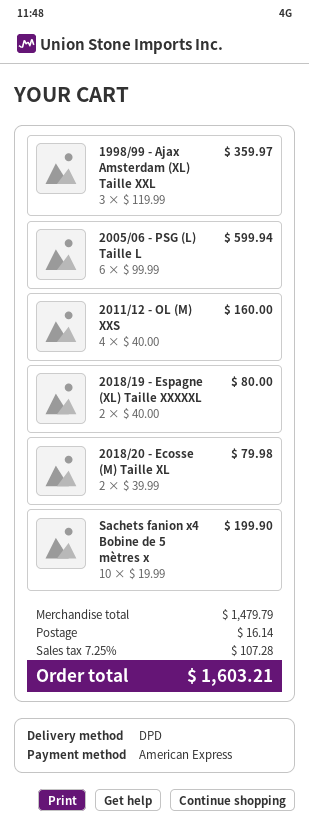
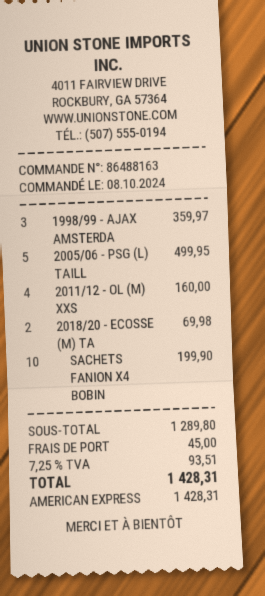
2005/06 - PSG (L) Taille L: 6 for 599.94 -> 5 for 499.95
2018/19 - Espagne (XL) Taille XXXXXL: 2 for 80.00 -> none
2018/20 - Ecosse (M) Taille XL: 2 for 79.98 -> 2 for 69.98
subtotal: 1479.79 -> 1289.80
shipping: 16.14 -> 45.00
tax: 7.25% = 107.28 -> 7.25% = 93.51
total: 1603.21 -> 1428.31

